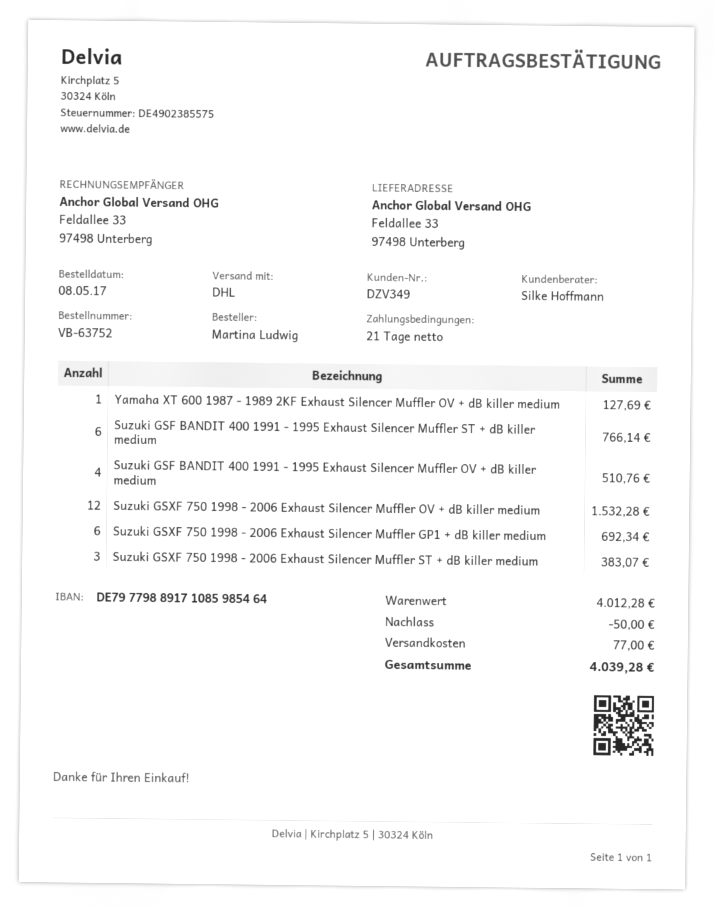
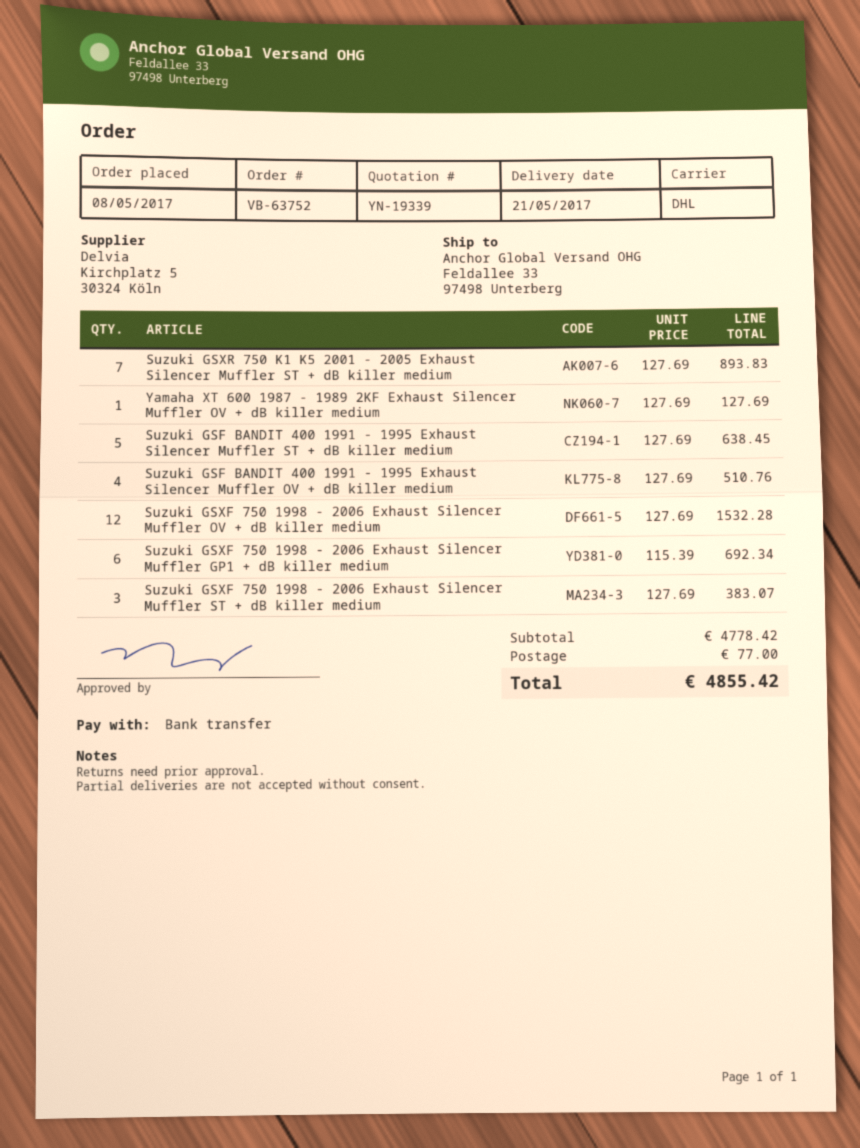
Suzuki GSF BANDIT 400 1991 - 1995 Exhaust Silencer Muffler ST + dB killer medium: 6 for 766.14 -> 5 for 638.45
Suzuki GSXR 750 K1 K5 2001 - 2005 Exhaust Silencer Muffler ST + dB killer medium: none -> 7 for 893.83
subtotal: 4012.28 -> 4778.42
discount: 50.00 -> none
total: 4039.28 -> 4855.42

